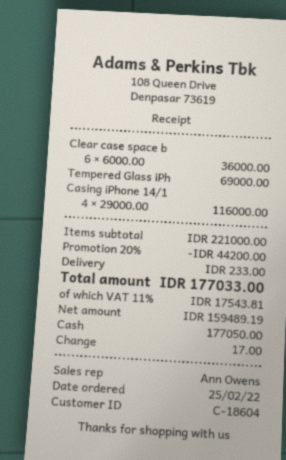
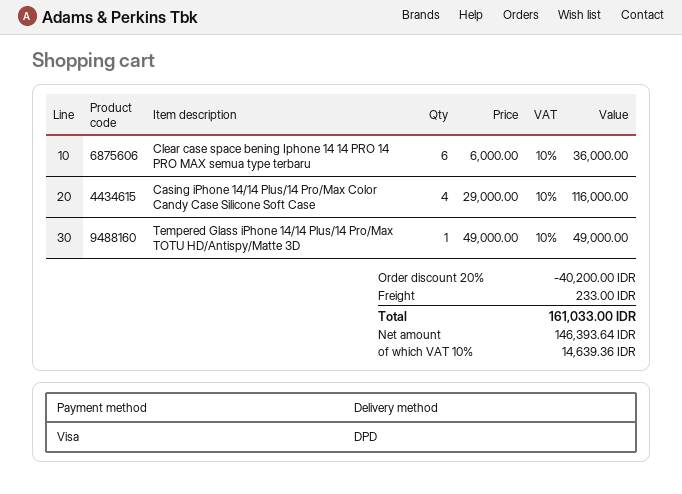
payment method: cash -> Visa
Tempered Glass iPh: 1 x 69000.00 = 69000.00 -> 1 x 49000.00 = 49000.00
discount: 20% = 44200.00 -> 20% = 40200.00
net: 159489.19 -> 146393.64
tax: 11% = 17543.81 -> 10% = 14639.36
total: 177033.00 -> 161033.00

